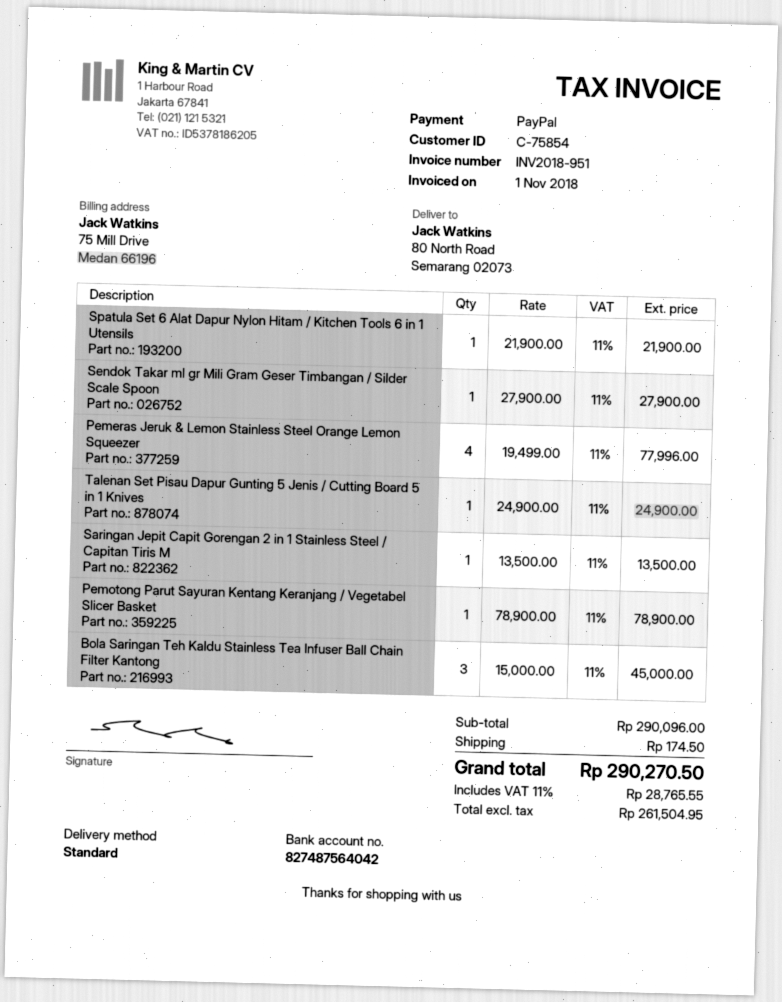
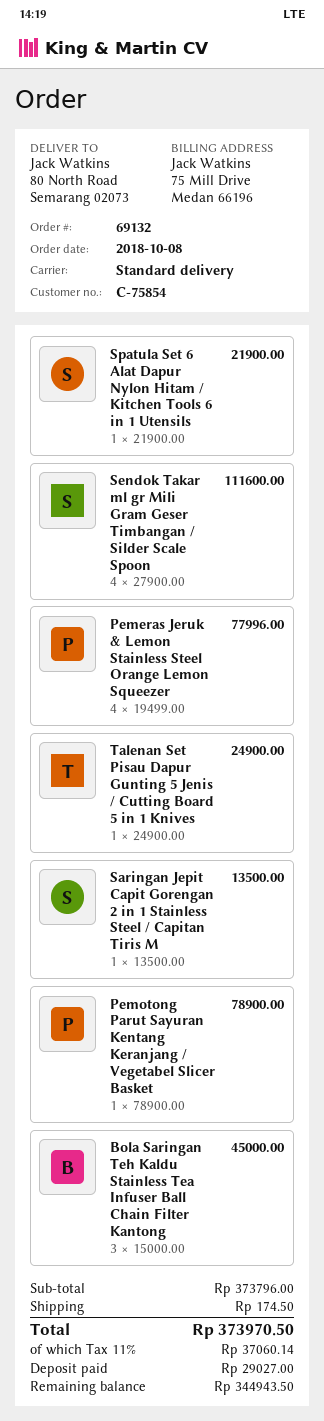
Sendok Takar ml gr Mili Gram Geser Timbangan / Silder Scale Spoon: 1 x 27900.00 = 27900.00 -> 4 x 27900.00 = 111600.00
subtotal: 290096.00 -> 373796.00
tax: 11% = 28765.55 -> 11% = 37060.14
total: 290270.50 -> 373970.50

